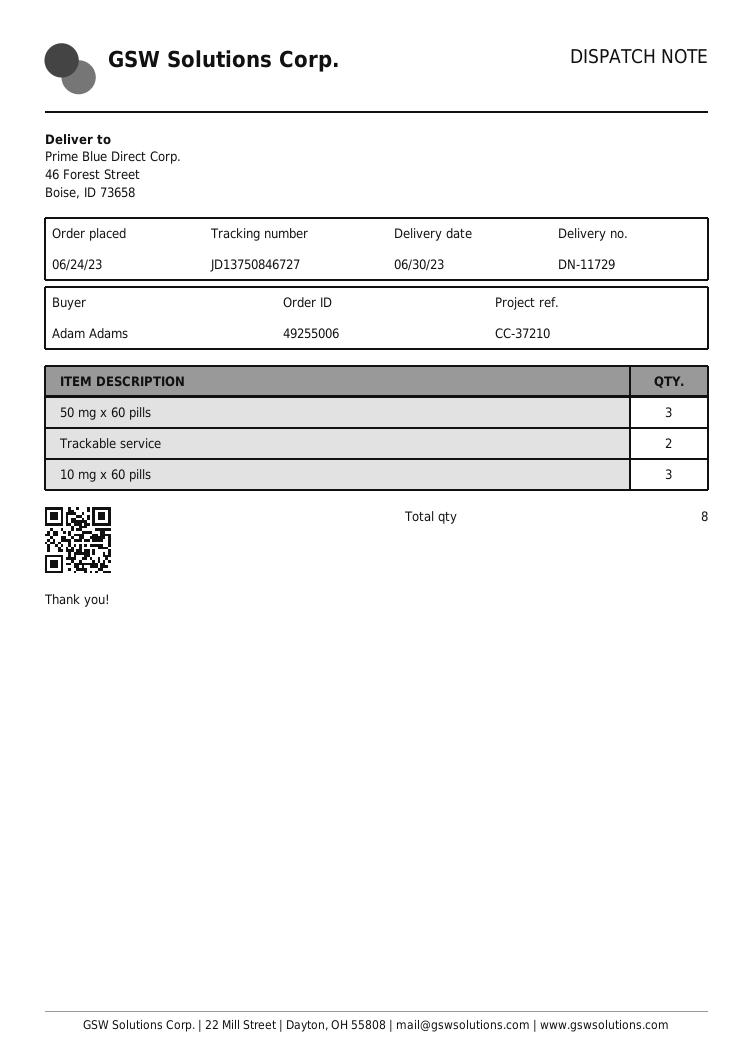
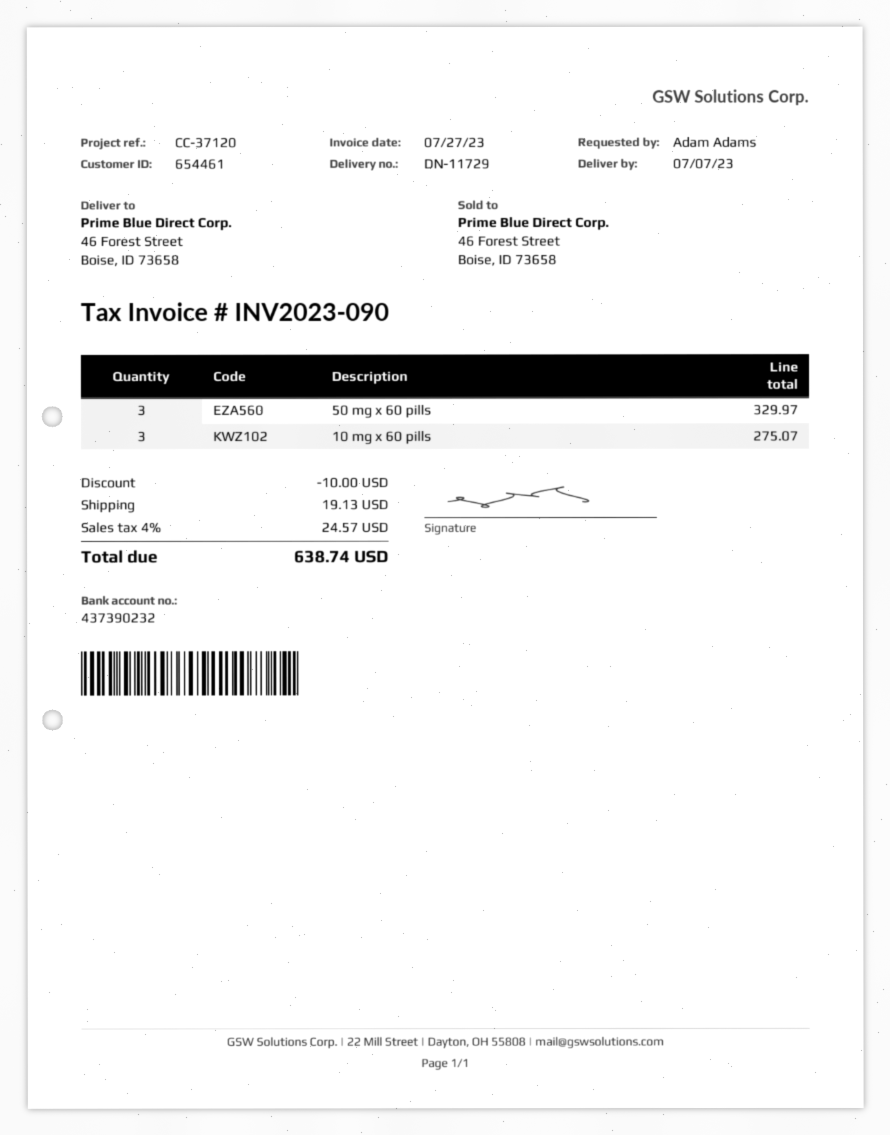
delivery date: 2023-06-30 -> 2023-07-07
reference: CC-37210 -> CC-37120
Trackable service: 2 -> none

